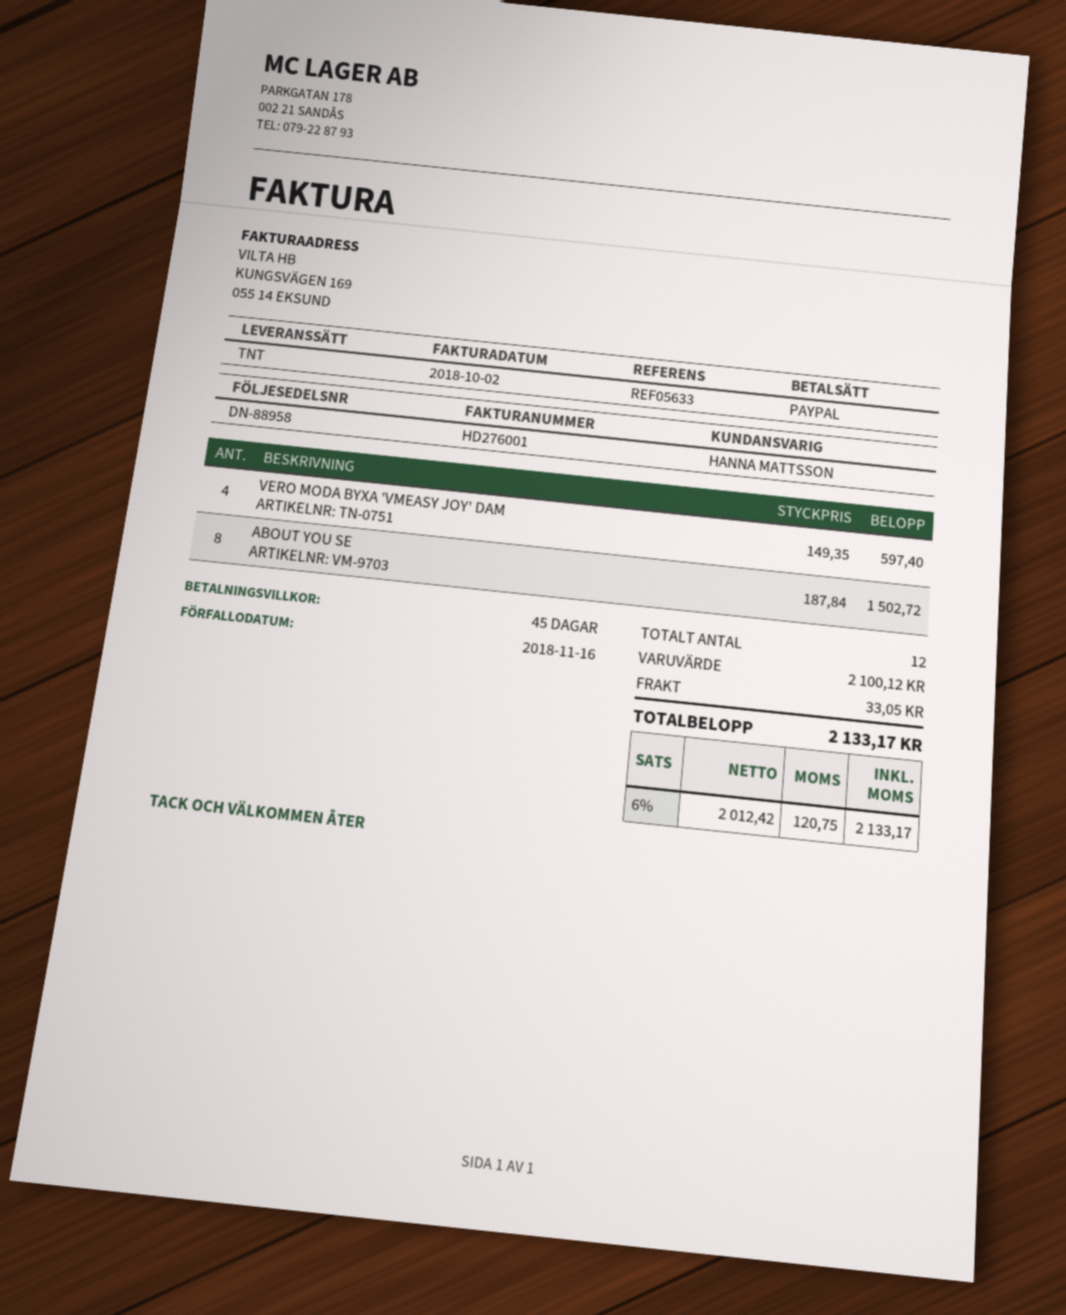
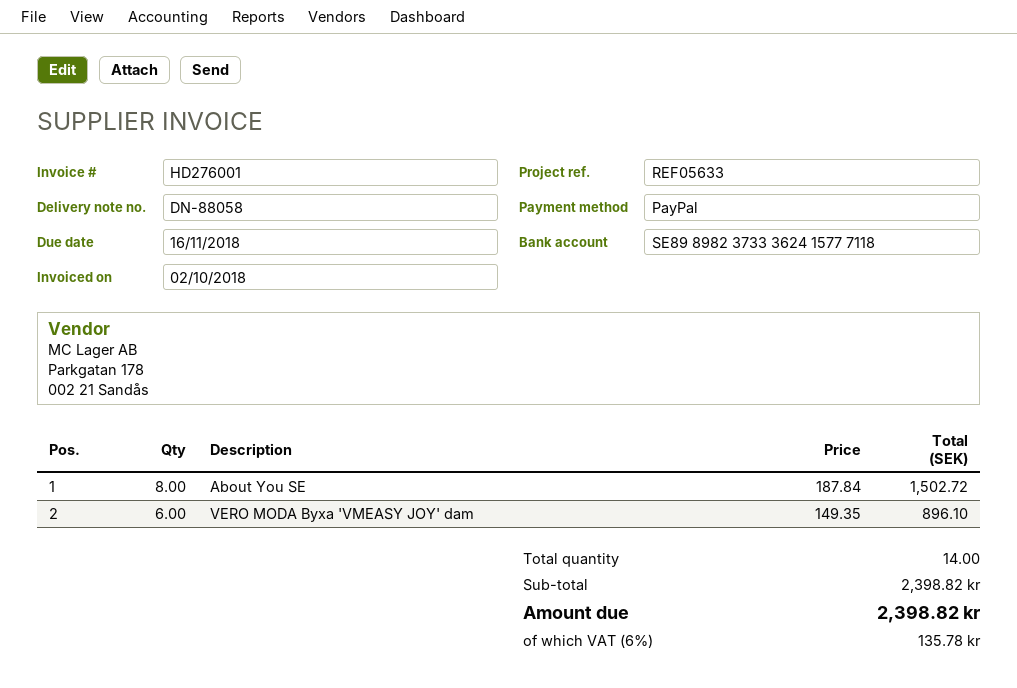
delivery note number: DN-88958 -> DN-88058
VERO MODA BYXA 'VMEASY JOY' DAM: 4 x 149.35 = 597.40 -> 6 x 149.35 = 896.10
total quantity: 12 -> 14
subtotal: 2100.12 -> 2398.82
shipping: 33.05 -> none
tax: 6% = 120.75 -> 6% = 135.78
total: 2133.17 -> 2398.82

